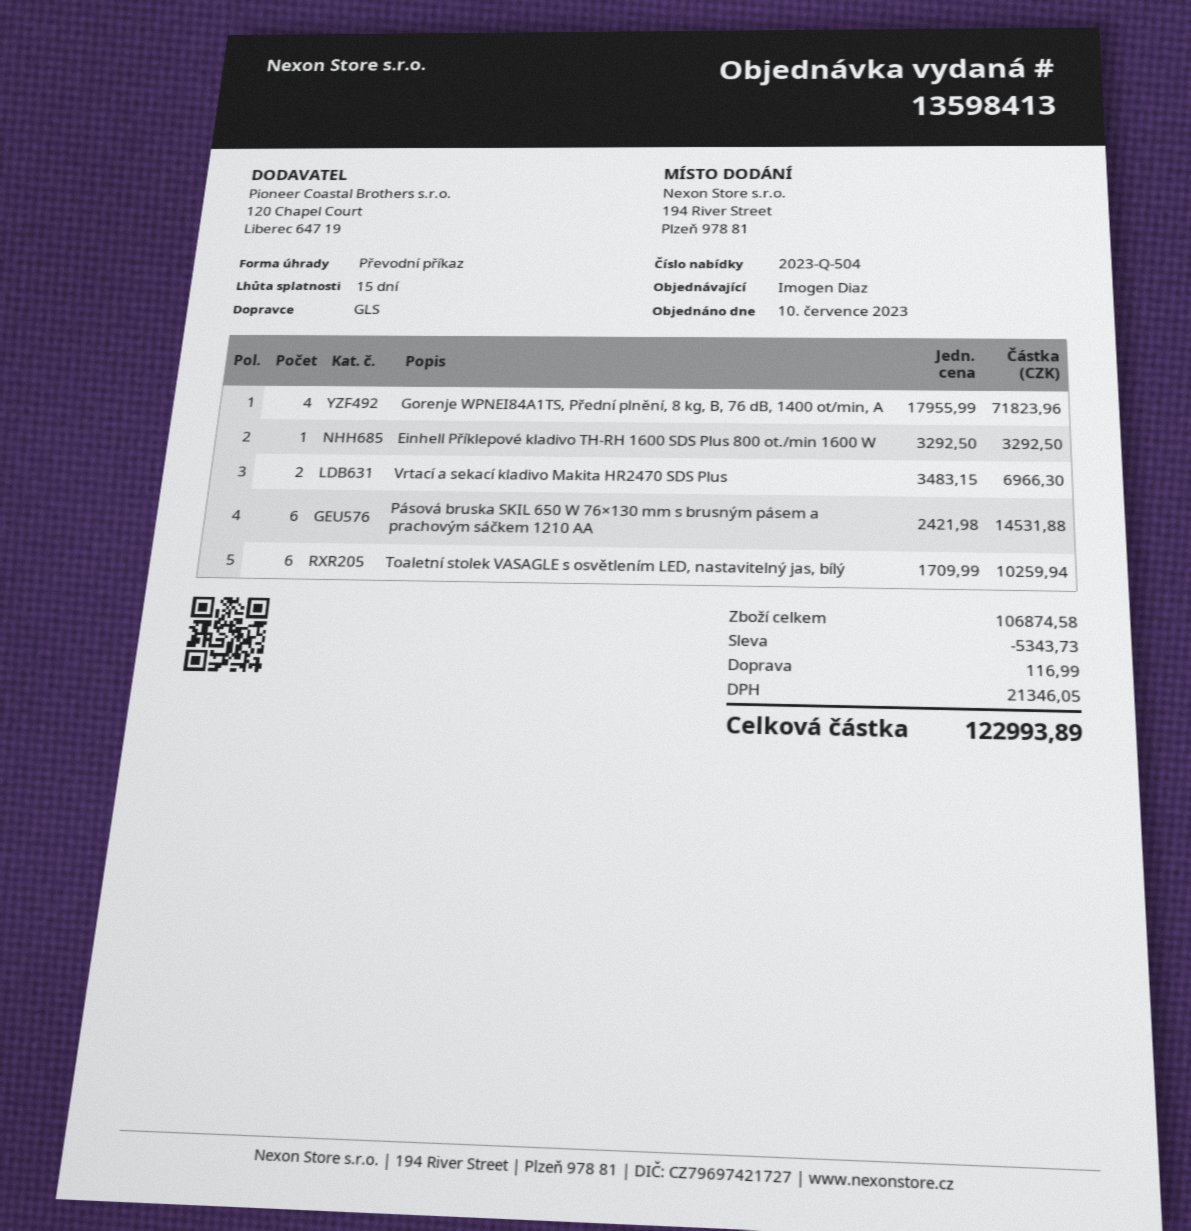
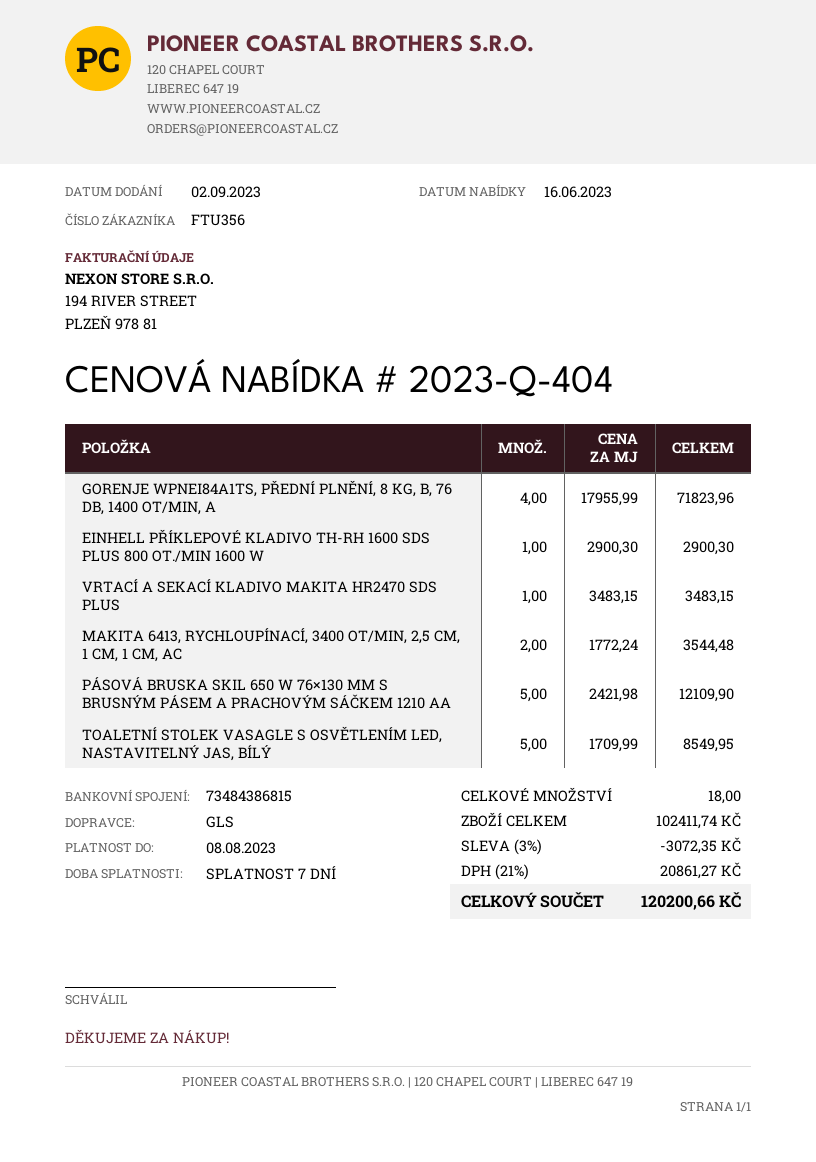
quote number: 2023-Q-504 -> 2023-Q-404
payment terms: 15 days -> 7 days
Einhell Příklepové kladivo TH-RH 1600 SDS Plus 800 ot./min 1600 W: 1 x 3292.50 = 3292.50 -> 1 x 2900.30 = 2900.30
Vrtací a sekací kladivo Makita HR2470 SDS Plus: 2 x 3483.15 = 6966.30 -> 1 x 3483.15 = 3483.15
Pásová bruska SKIL 650 W 76×130 mm s brusným pásem a prachovým sáčkem 1210 AA: 6 x 2421.98 = 14531.88 -> 5 x 2421.98 = 12109.90
Toaletní stolek VASAGLE s osvětlením LED, nastavitelný jas, bílý: 6 x 1709.99 = 10259.94 -> 5 x 1709.99 = 8549.95
MAKITA 6413, RYCHLOUPÍNACÍ, 3400 OT/MIN, 2,5 CM, 1 CM, 1 CM, AC: none -> 2 x 1772.24 = 3544.48
subtotal: 106874.58 -> 102411.74
discount: 5343.73 -> 3072.35
shipping: 116.99 -> none
tax: 21346.05 -> 20861.27
total: 122993.89 -> 120200.66

